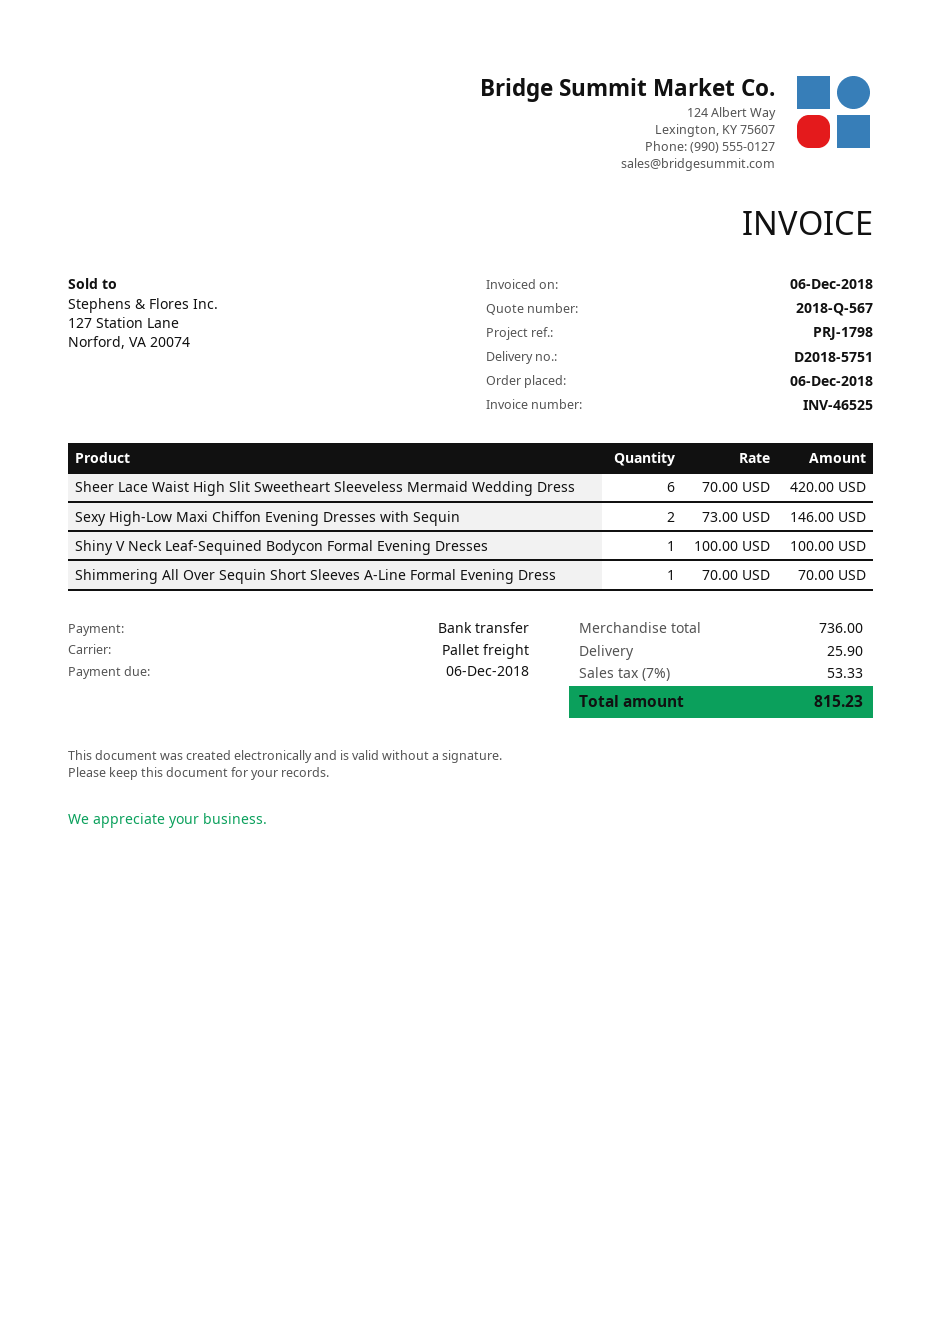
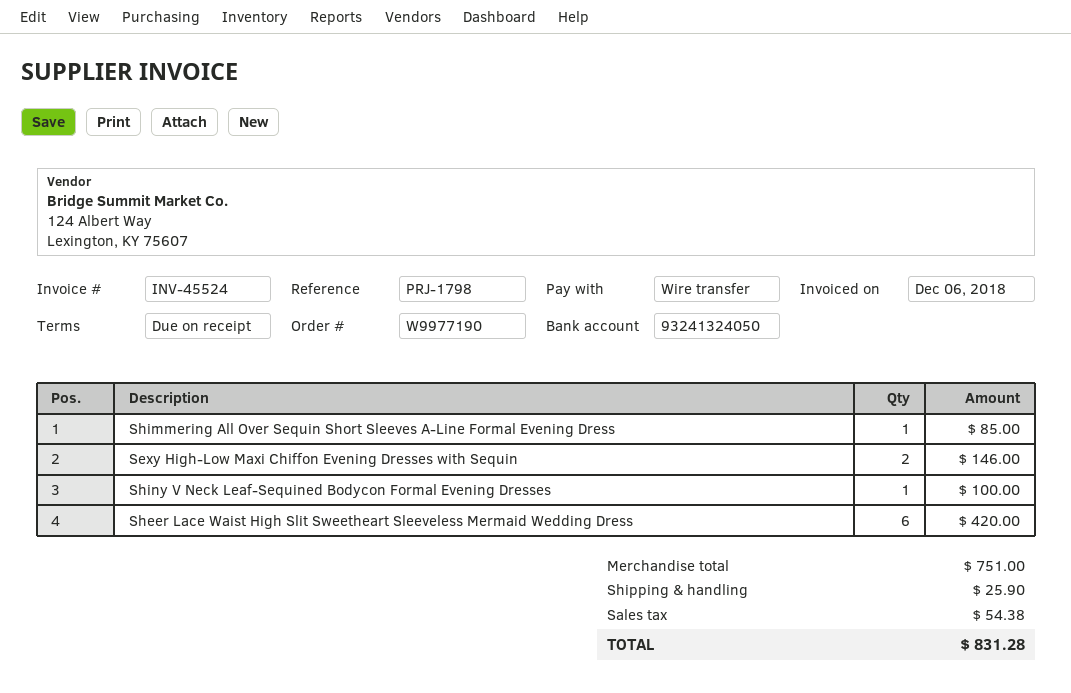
invoice number: INV-46525 -> INV-45524
Shimmering All Over Sequin Short Sleeves A-Line Formal Evening Dress: 1 for 70.00 -> 1 for 85.00
subtotal: 736.00 -> 751.00
tax: 53.33 -> 54.38
total: 815.23 -> 831.28

